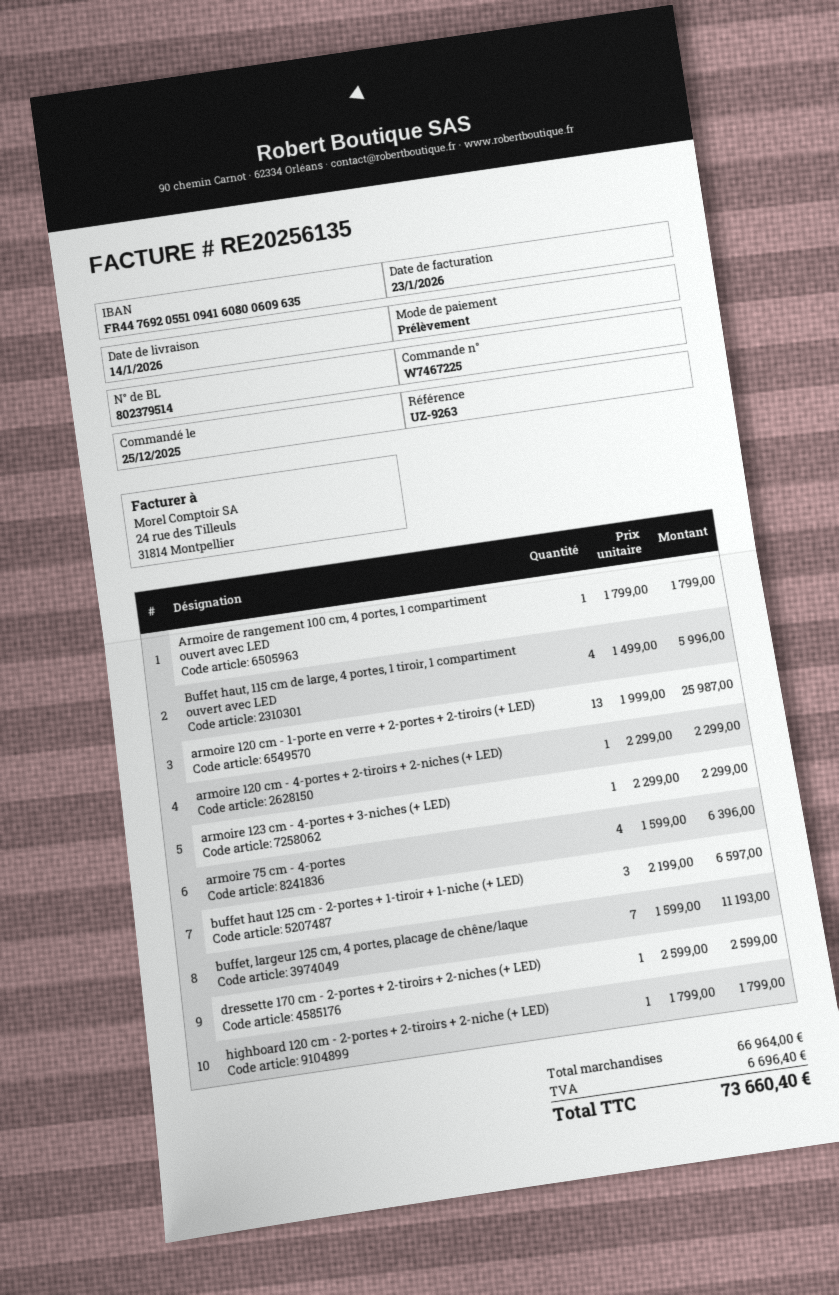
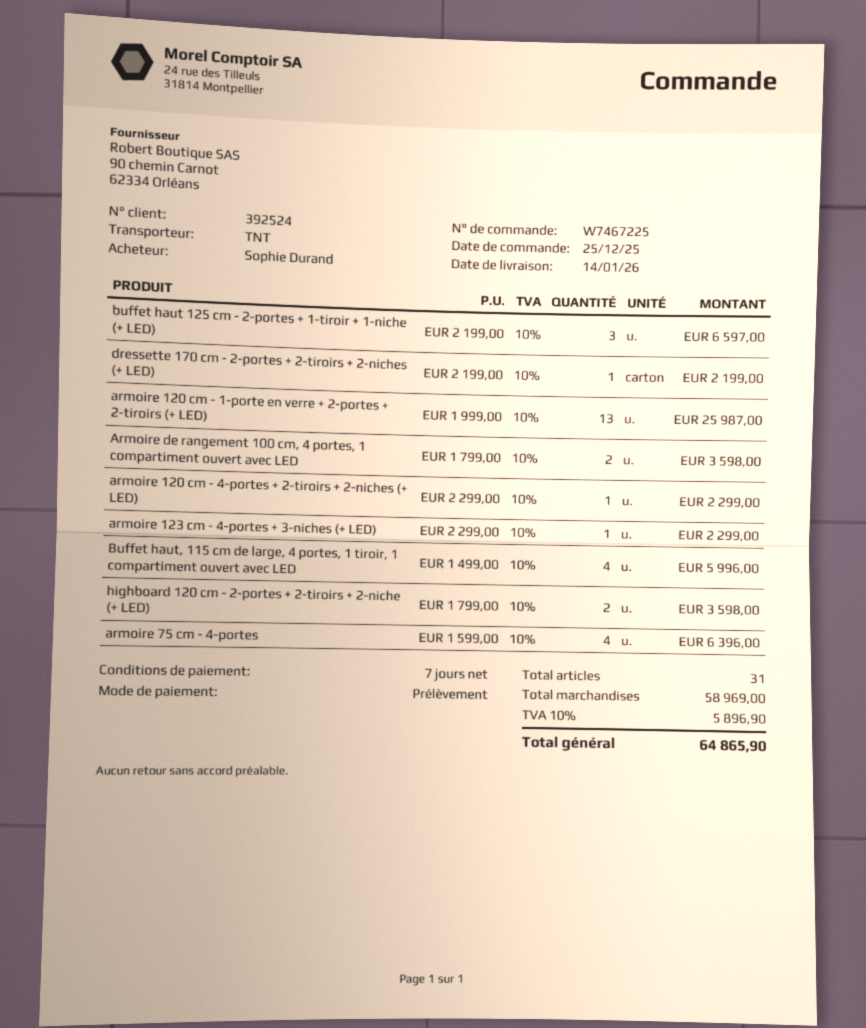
Armoire de rangement 100 cm, 4 portes, 1 compartiment ouvert avec LED: 1 x 1799.00 = 1799.00 -> 2 x 1799.00 = 3598.00
buffet, largeur 125 cm, 4 portes, placage de chêne/laque: 7 x 1599.00 = 11193.00 -> none
dressette 170 cm - 2-portes + 2-tiroirs + 2-niches (+ LED): 1 x 2599.00 = 2599.00 -> 1 x 2199.00 = 2199.00
highboard 120 cm - 2-portes + 2-tiroirs + 2-niche (+ LED): 1 x 1799.00 = 1799.00 -> 2 x 1799.00 = 3598.00
subtotal: 66964.00 -> 58969.00
tax: 6696.40 -> 5896.90
total: 73660.40 -> 64865.90

